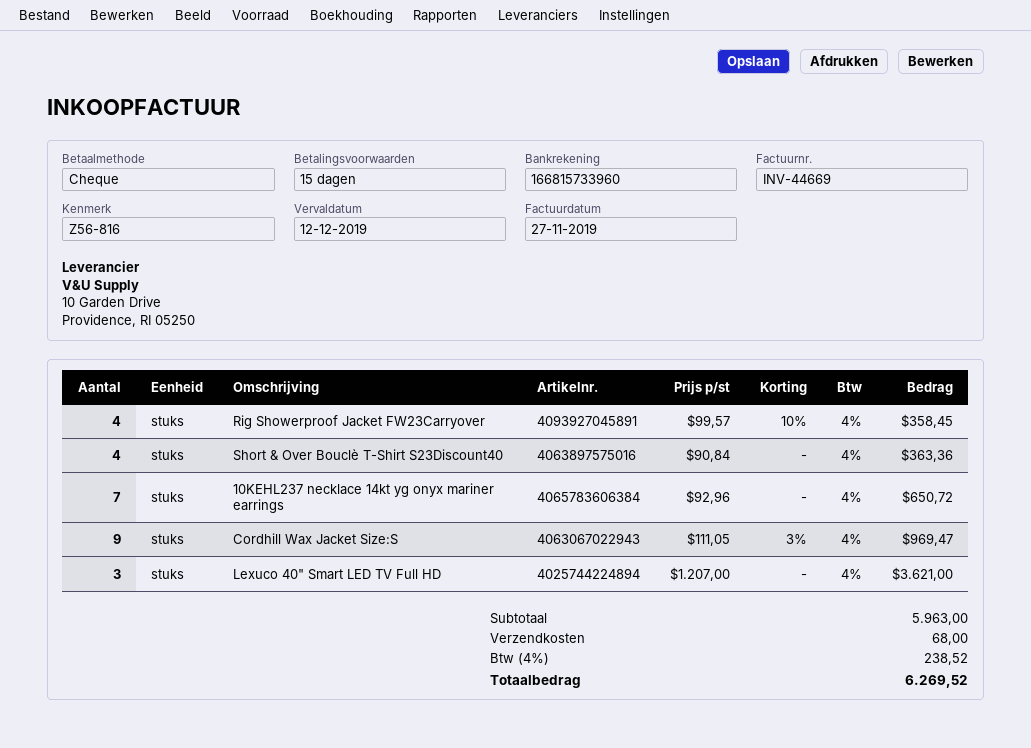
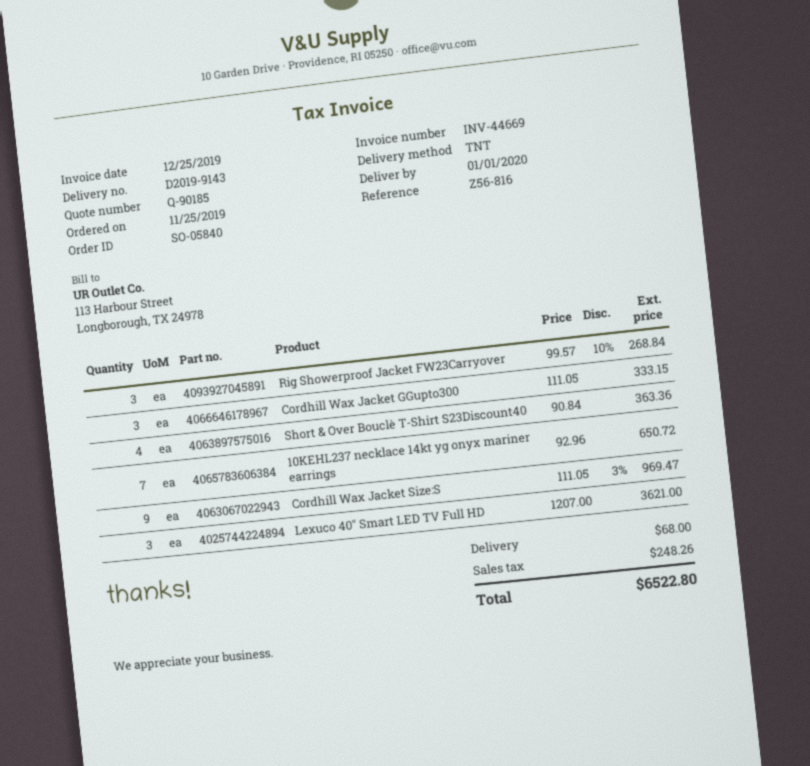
invoice date: 2019-11-27 -> 2019-12-25
Rig Showerproof Jacket FW23Carryover: 4 x 99.57 - 10% = 358.45 -> 3 x 99.57 - 10% = 268.84
Cordhill Wax Jacket GGupto300: none -> 3 x 111.05 = 333.15
tax: 238.52 -> 248.26
total: 6269.52 -> 6522.80

